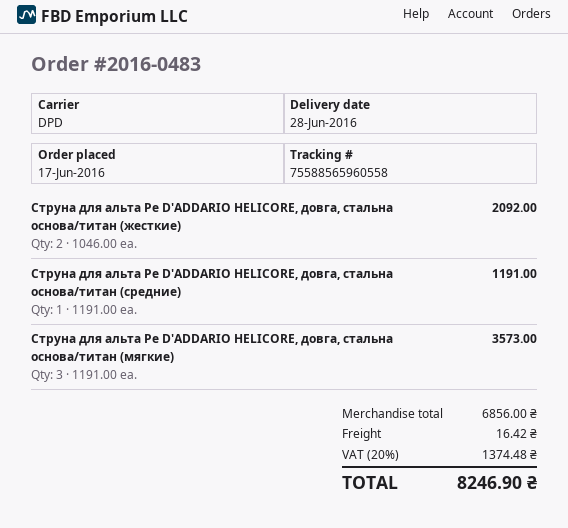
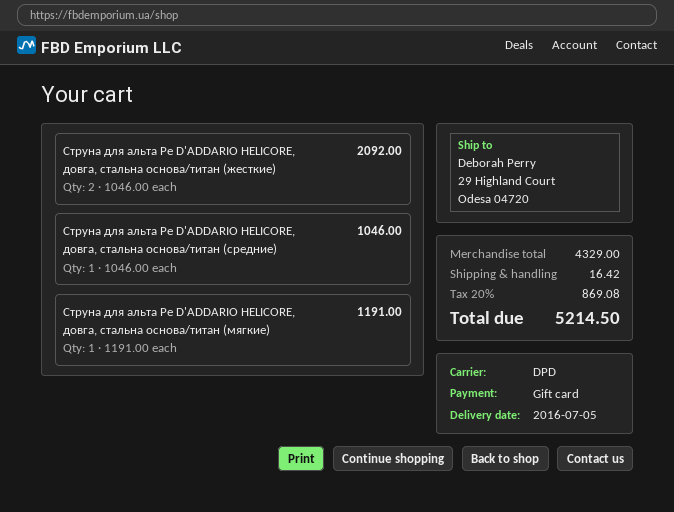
delivery date: 2016-06-28 -> 2016-07-05
Струна для альта Ре D'ADDARIO HELICORE, довга, стальна основа/титан (средние): 1 x 1191.00 = 1191.00 -> 1 x 1046.00 = 1046.00
Струна для альта Ре D'ADDARIO HELICORE, довга, стальна основа/титан (мягкие): 3 x 1191.00 = 3573.00 -> 1 x 1191.00 = 1191.00
subtotal: 6856.00 -> 4329.00
tax: 20% = 1374.48 -> 20% = 869.08
total: 8246.90 -> 5214.50

